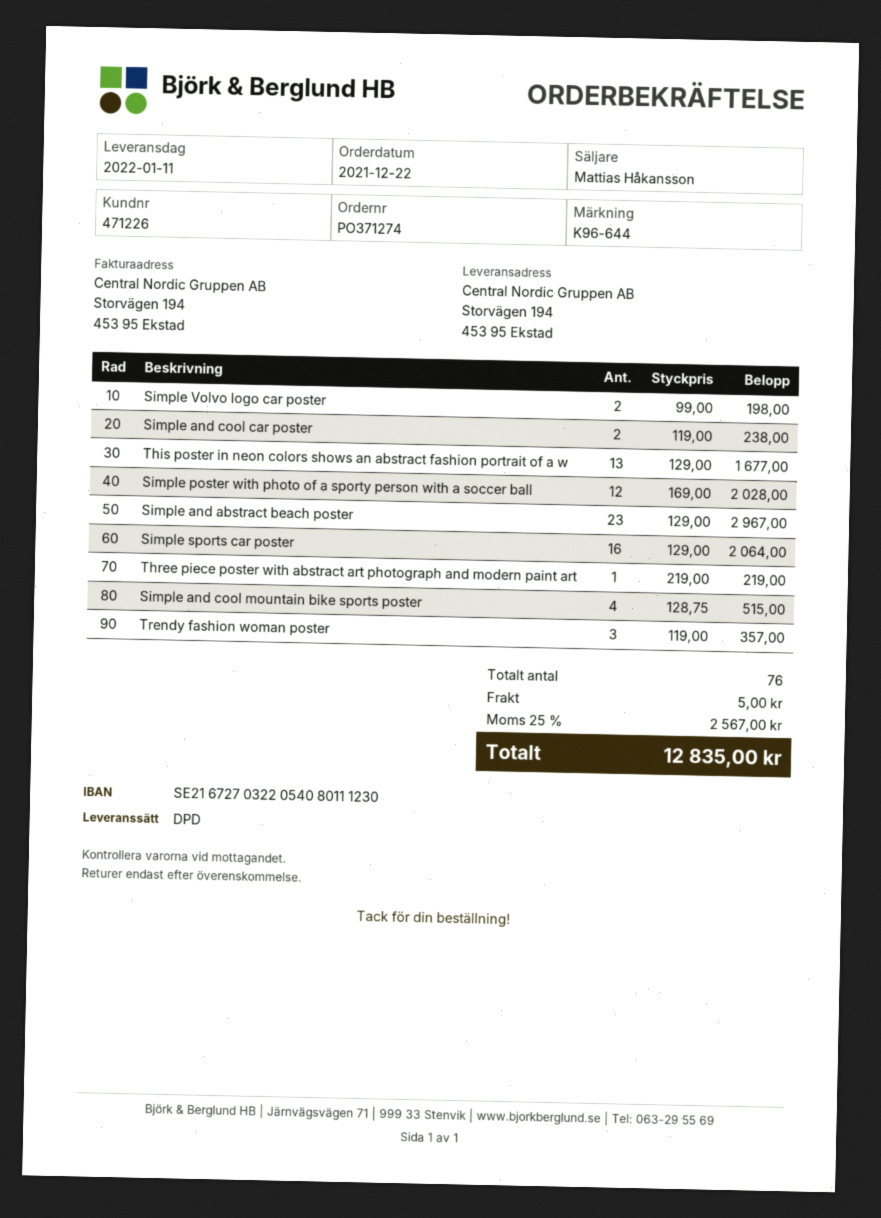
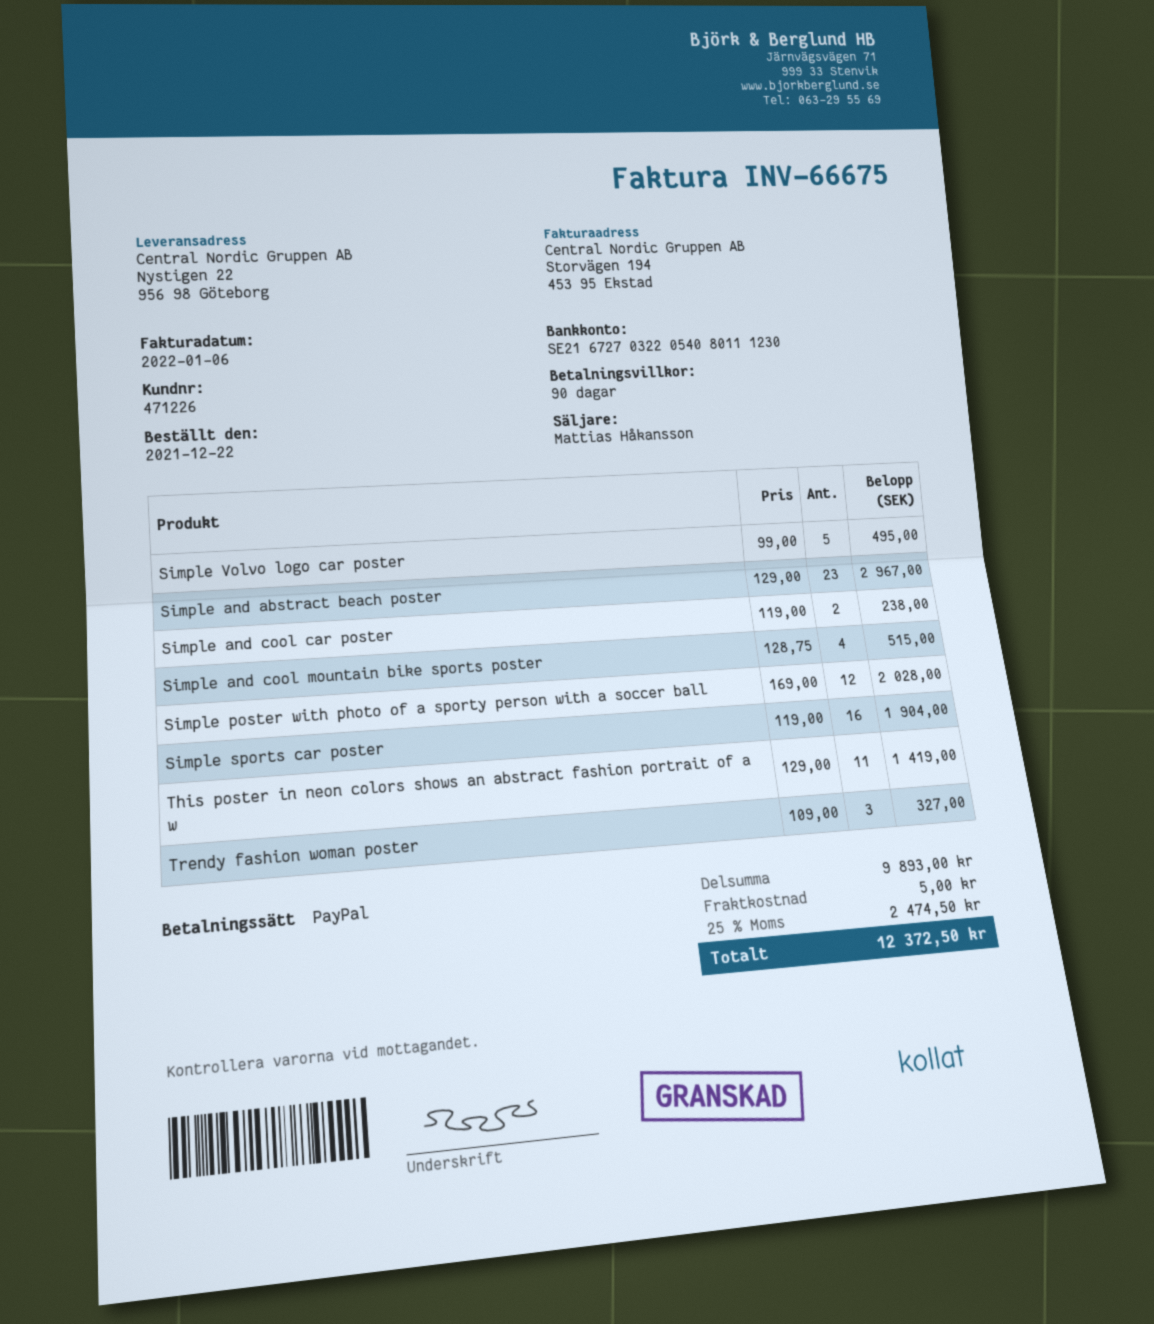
ship to: Storvägen 194, 453 95 Ekstad -> Nystigen 22, 956 98 Göteborg
Simple Volvo logo car poster: 2 x 99.00 = 198.00 -> 5 x 99.00 = 495.00
This poster in neon colors shows an abstract fashion portrait of a w: 13 x 129.00 = 1677.00 -> 11 x 129.00 = 1419.00
Simple sports car poster: 16 x 129.00 = 2064.00 -> 16 x 119.00 = 1904.00
Three piece poster with abstract art photograph and modern paint art: 1 x 219.00 = 219.00 -> none
Trendy fashion woman poster: 3 x 119.00 = 357.00 -> 3 x 109.00 = 327.00
tax: 25% = 2567.00 -> 25% = 2474.50
total: 12835.00 -> 12372.50

